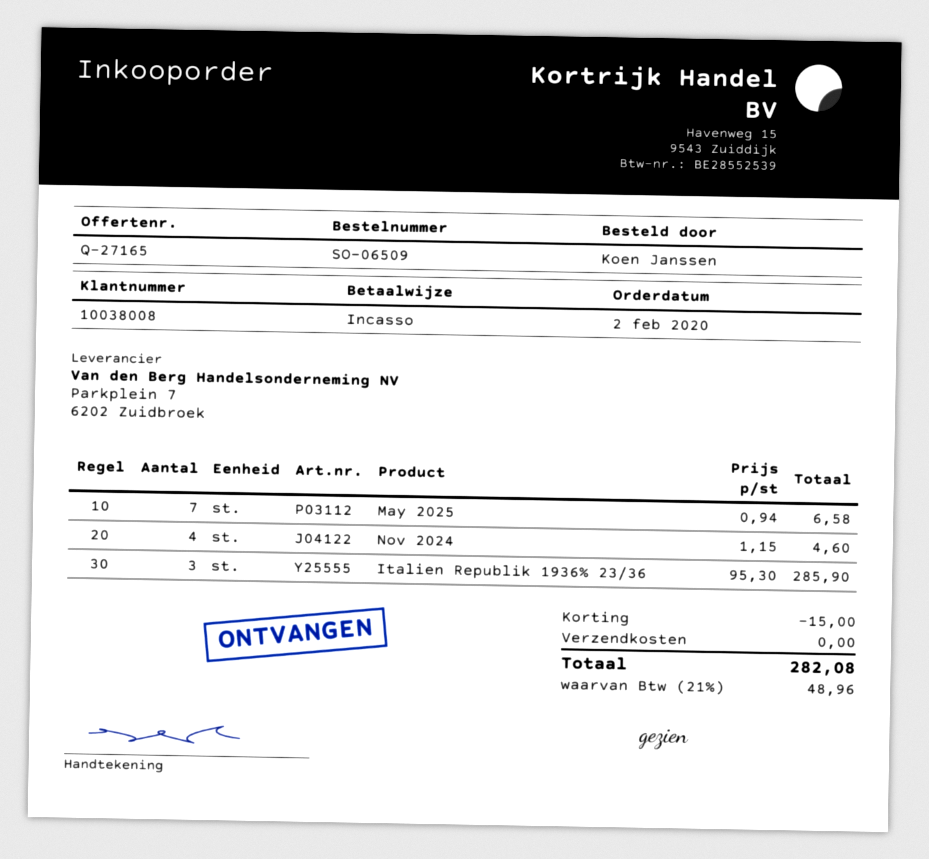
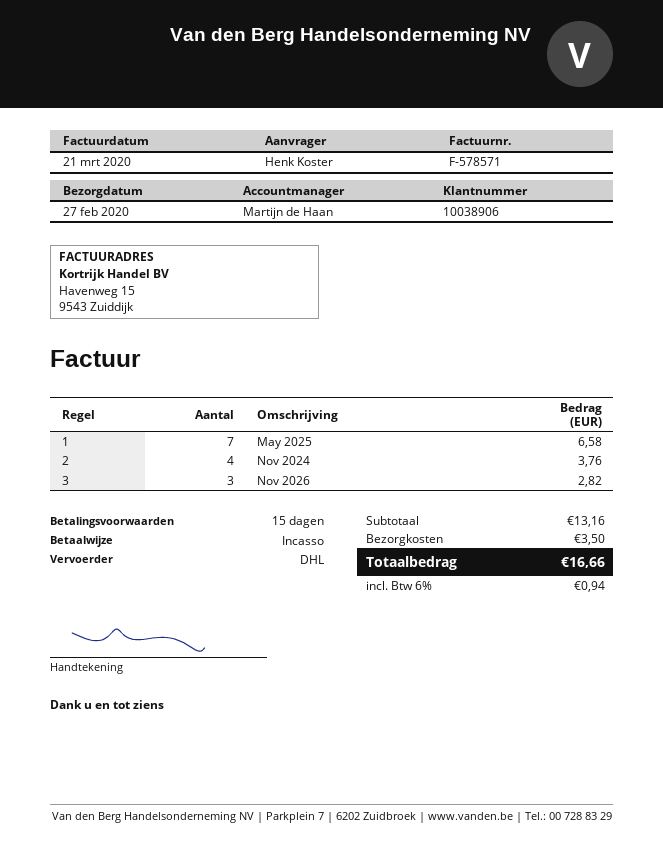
customer number: 10038008 -> 10038906
ordered by: Koen Janssen -> Henk Koster
Nov 2024: 4 for 4.60 -> 4 for 3.76
Italien Republik 1936% 23/36: 3 for 285.90 -> none
Nov 2026: none -> 3 for 2.82
discount: 15.00 -> none
shipping: 0.00 -> 3.50
tax: 21% = 48.96 -> 6% = 0.94
total: 282.08 -> 16.66

